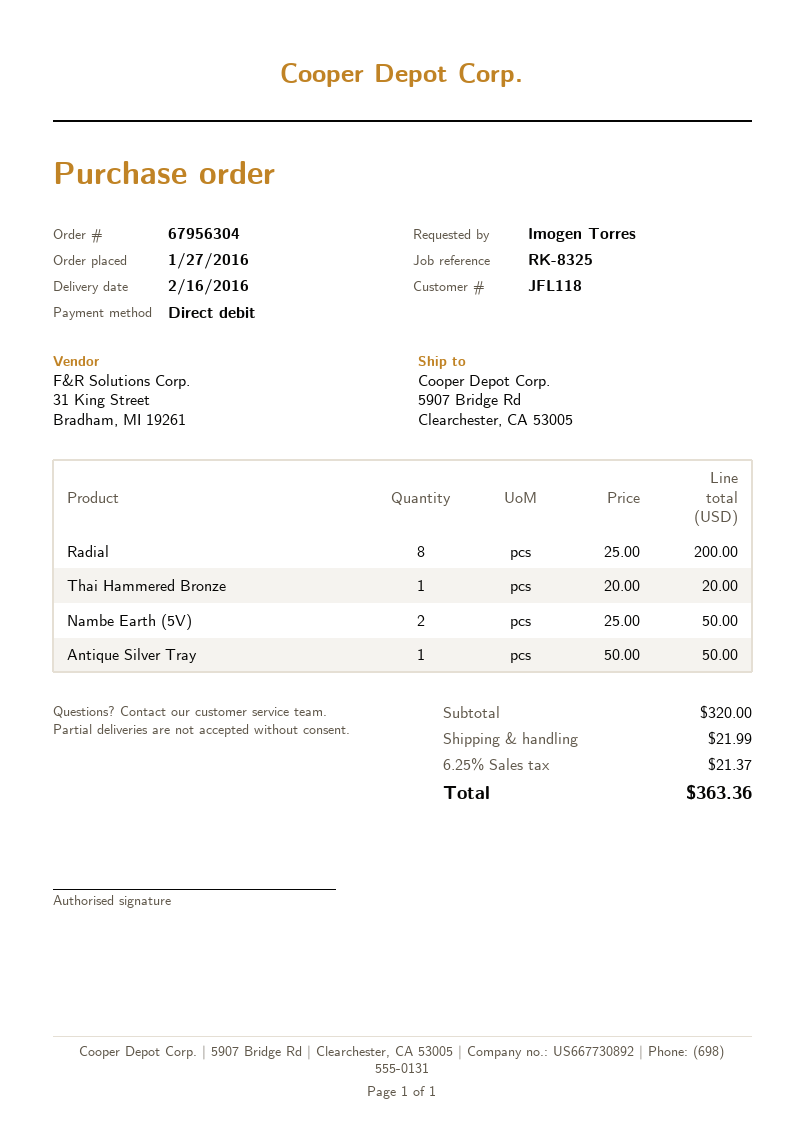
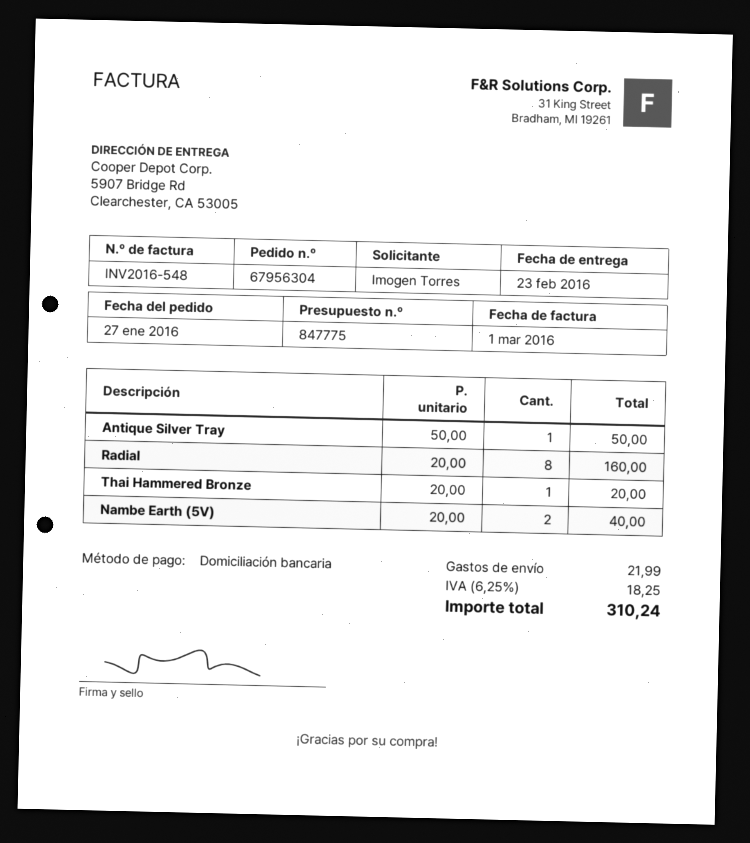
delivery date: 2016-02-16 -> 2016-02-23
Radial: 8 x 25.00 = 200.00 -> 8 x 20.00 = 160.00
Nambe Earth (5V): 2 x 25.00 = 50.00 -> 2 x 20.00 = 40.00
tax: 6.25% = 21.37 -> 6.25% = 18.25
total: 363.36 -> 310.24

